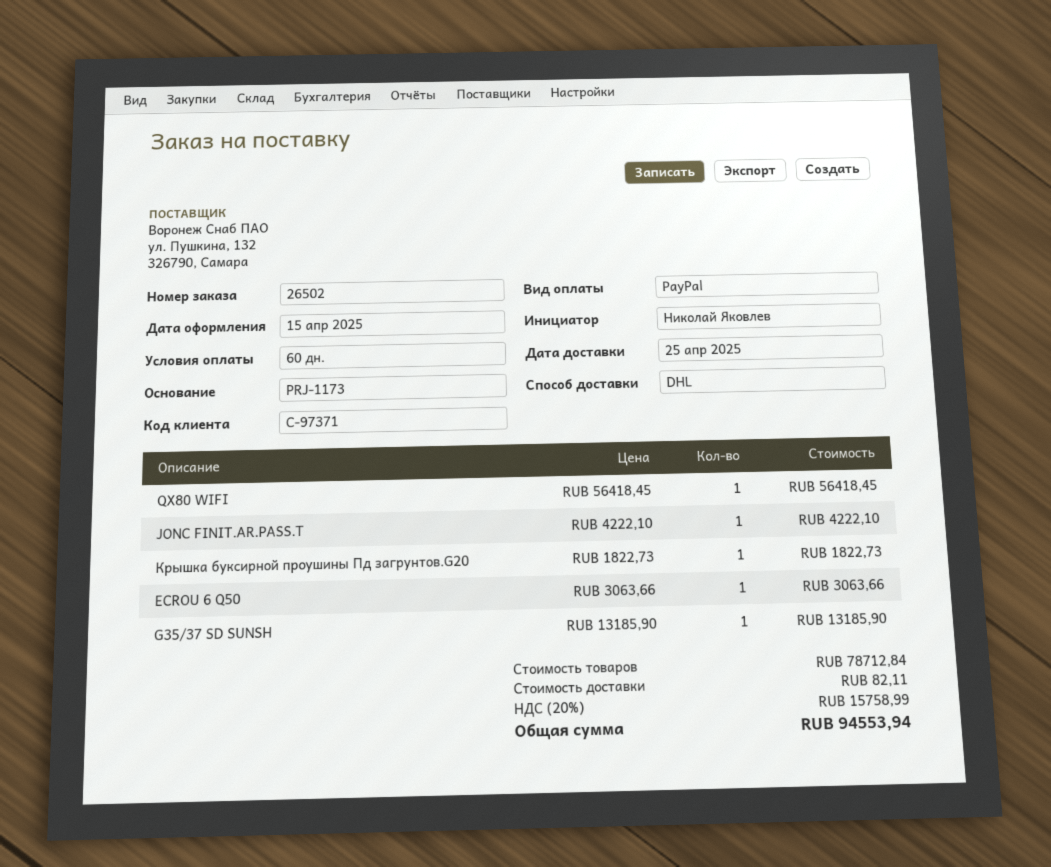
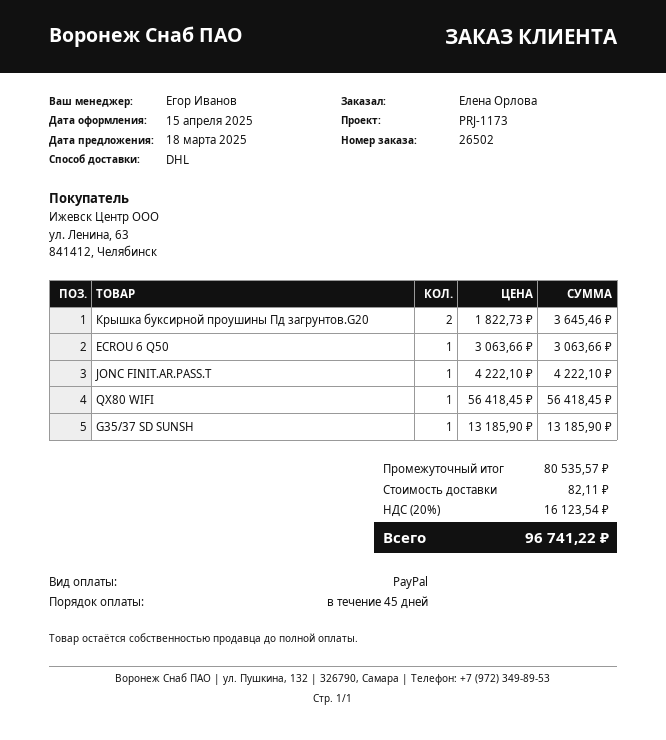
payment terms: 60 days -> 45 days
ordered by: Николай Яковлев -> Елена Орлова
Крышка буксирной проушины Пд загрунтов.G20: 1 x 1822.73 = 1822.73 -> 2 x 1822.73 = 3645.46
subtotal: 78712.84 -> 80535.57
tax: 20% = 15758.99 -> 20% = 16123.54
total: 94553.94 -> 96741.22

